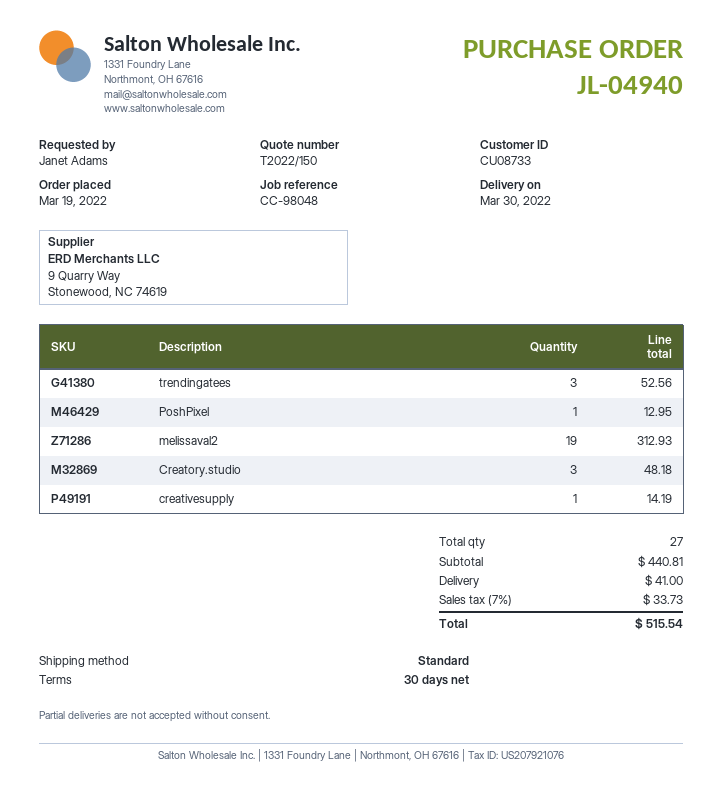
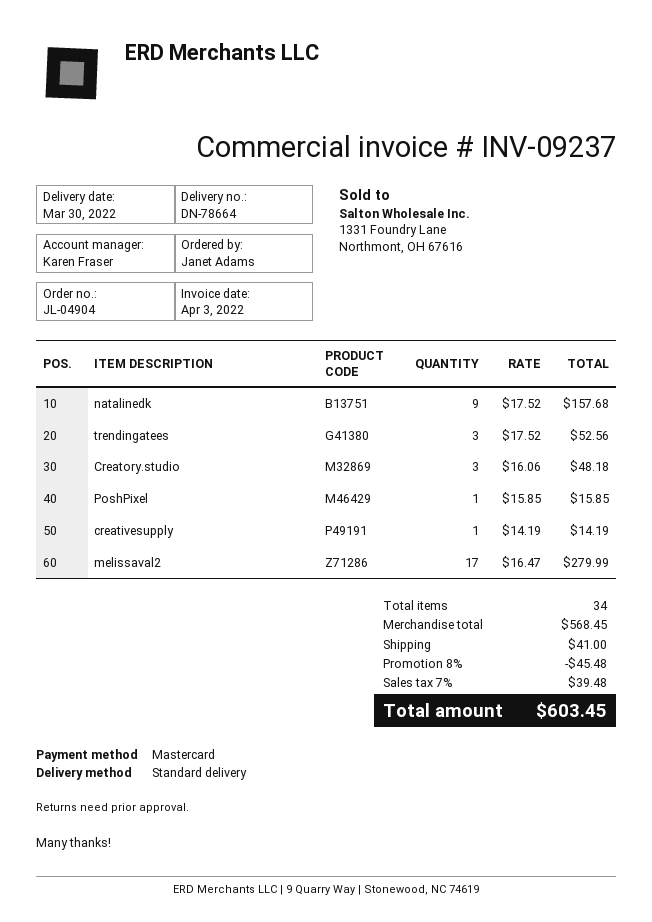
order number: JL-04940 -> JL-04904
PoshPixel: 1 for 12.95 -> 1 for 15.85
melissaval2: 19 for 312.93 -> 17 for 279.99
natalinedk: none -> 9 for 157.68
total quantity: 27 -> 34
subtotal: 440.81 -> 568.45
discount: none -> 8% = 45.48
tax: 7% = 33.73 -> 7% = 39.48
total: 515.54 -> 603.45

